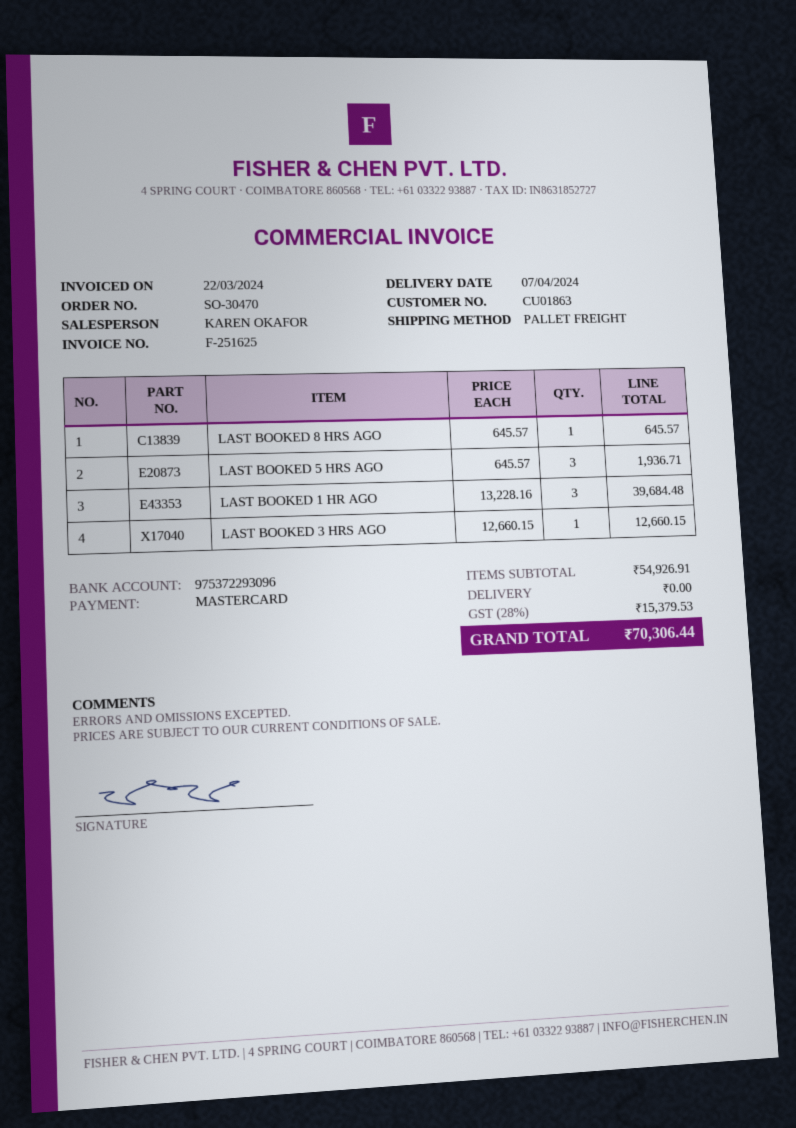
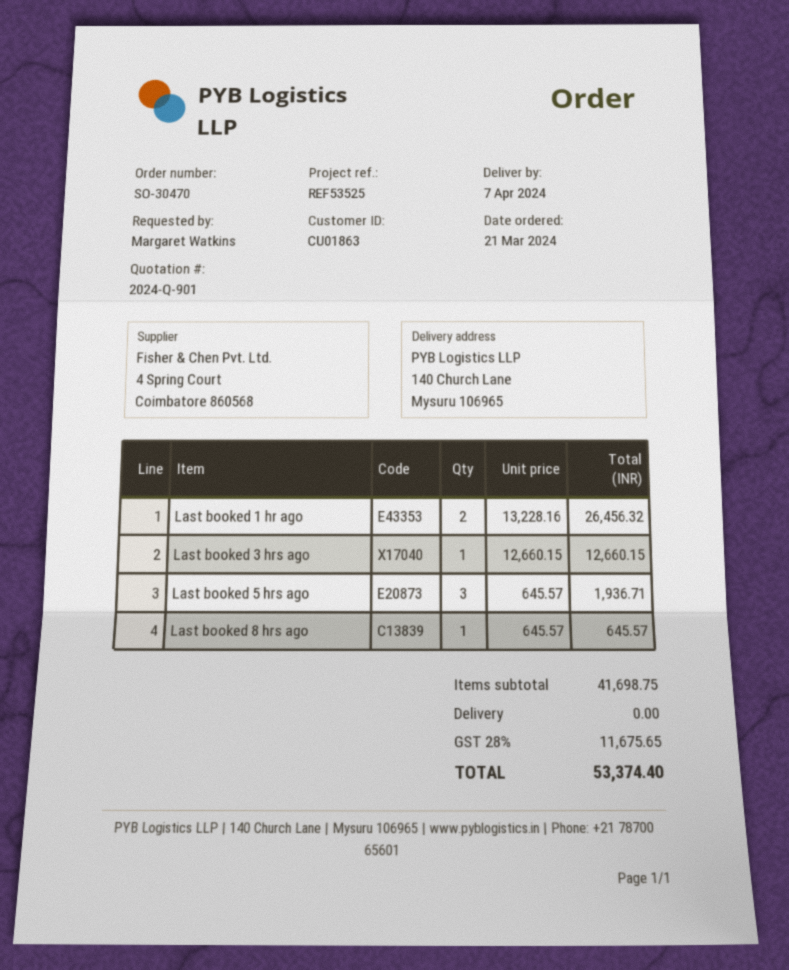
LAST BOOKED 1 HR AGO: 3 x 13228.16 = 39684.48 -> 2 x 13228.16 = 26456.32
subtotal: 54926.91 -> 41698.75
tax: 28% = 15379.53 -> 28% = 11675.65
total: 70306.44 -> 53374.40

